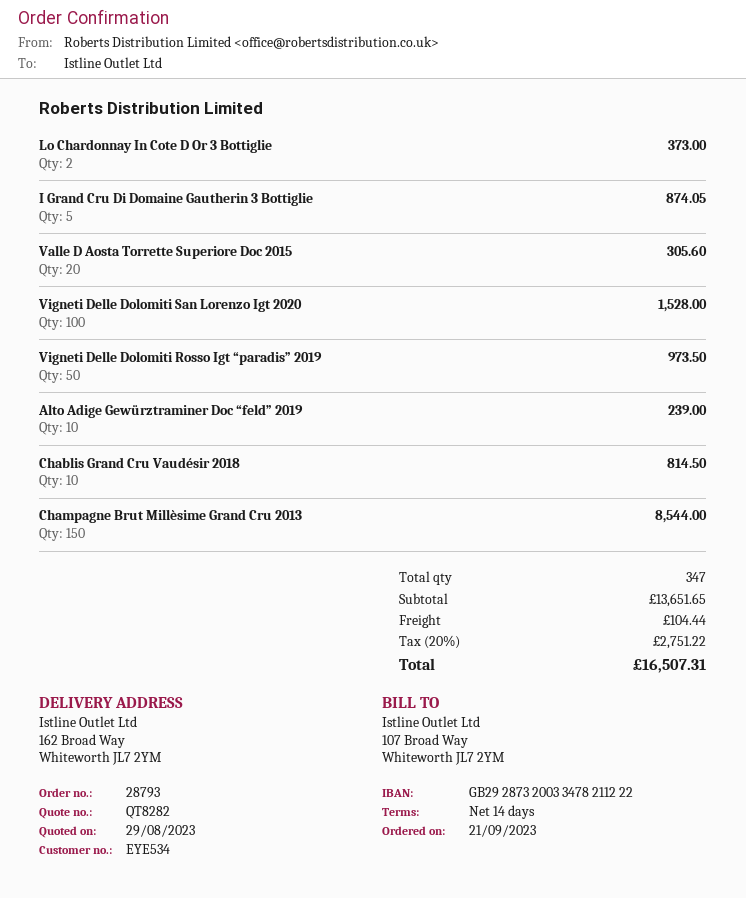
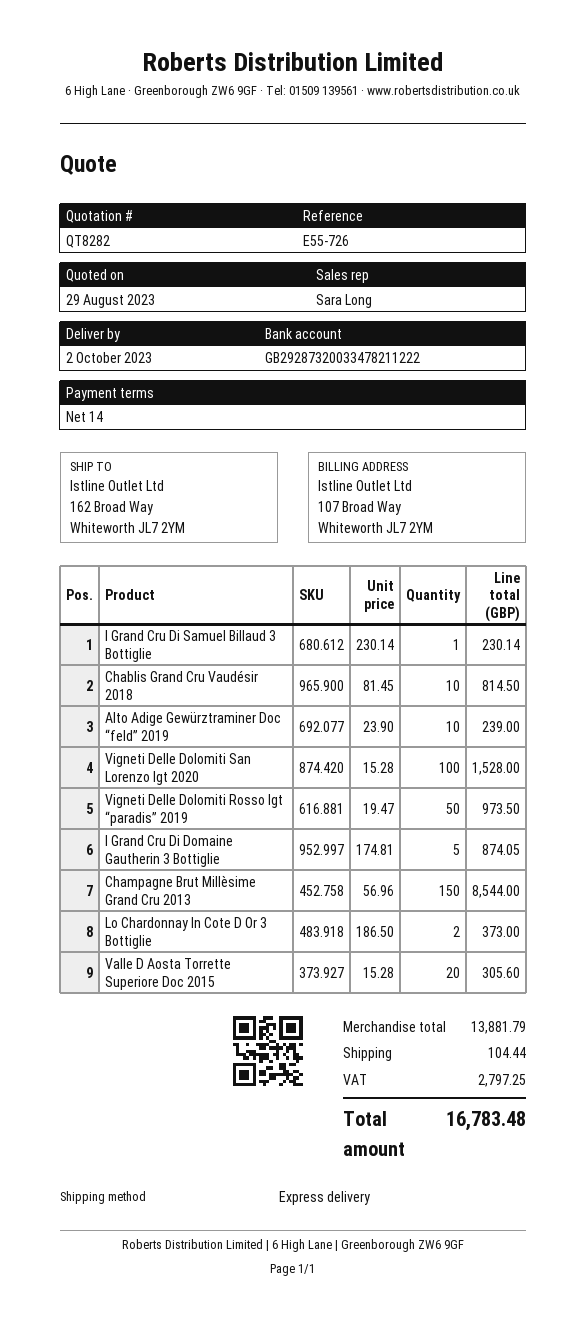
I Grand Cru Di Samuel Billaud 3 Bottiglie: none -> 1 for 230.14
subtotal: 13651.65 -> 13881.79
tax: 2751.22 -> 2797.25
total: 16507.31 -> 16783.48

